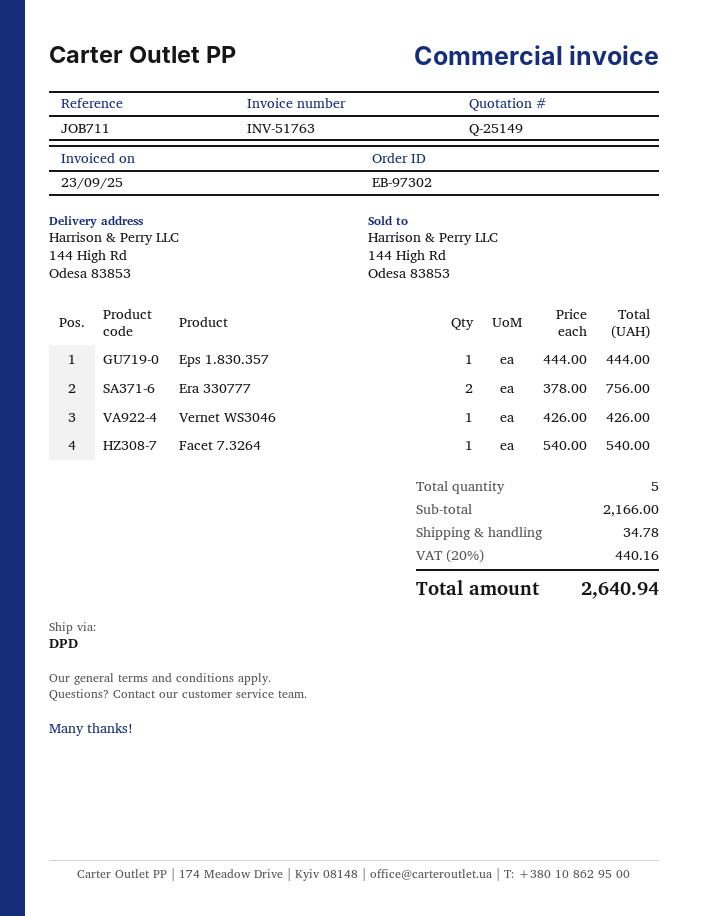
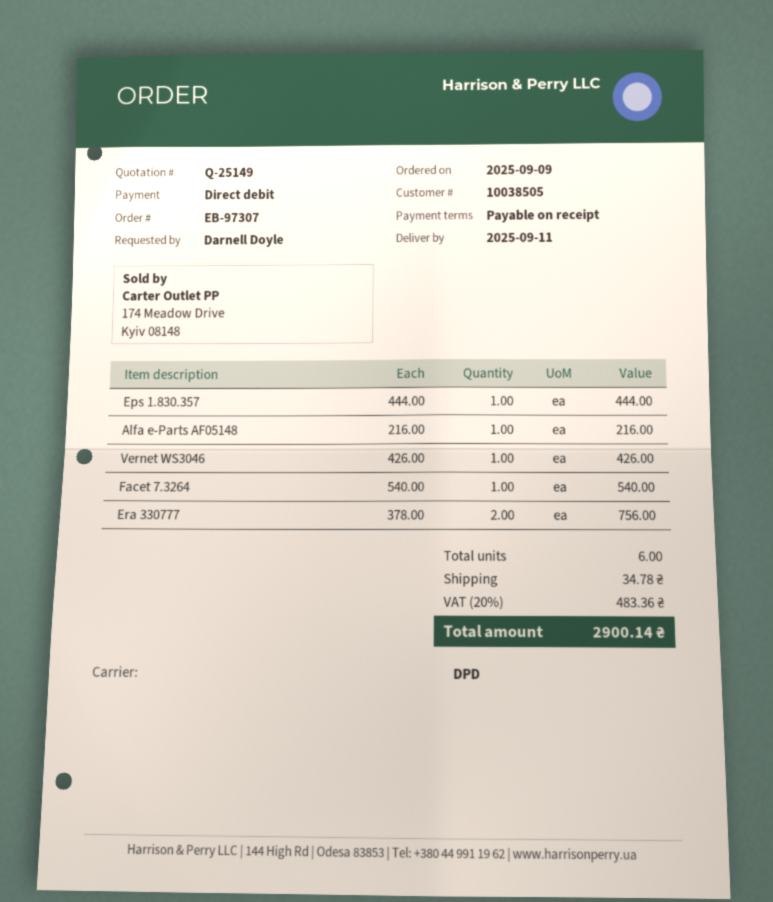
order number: EB-97302 -> EB-97307
Alfa e-Parts AF05148: none -> 1 x 216.00 = 216.00
total quantity: 5 -> 6
tax: 20% = 440.16 -> 20% = 483.36
total: 2640.94 -> 2900.14

